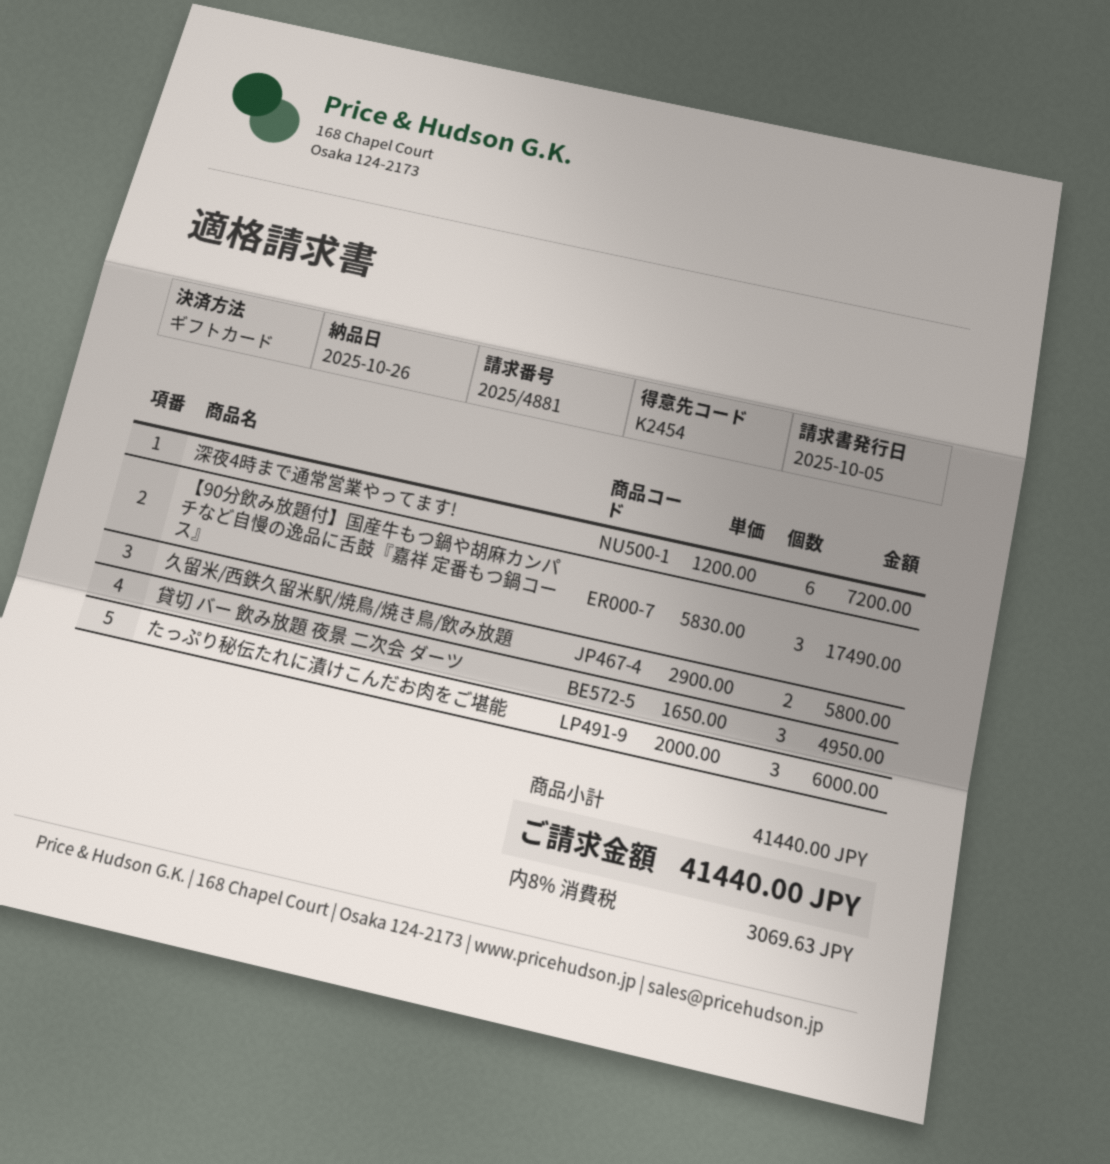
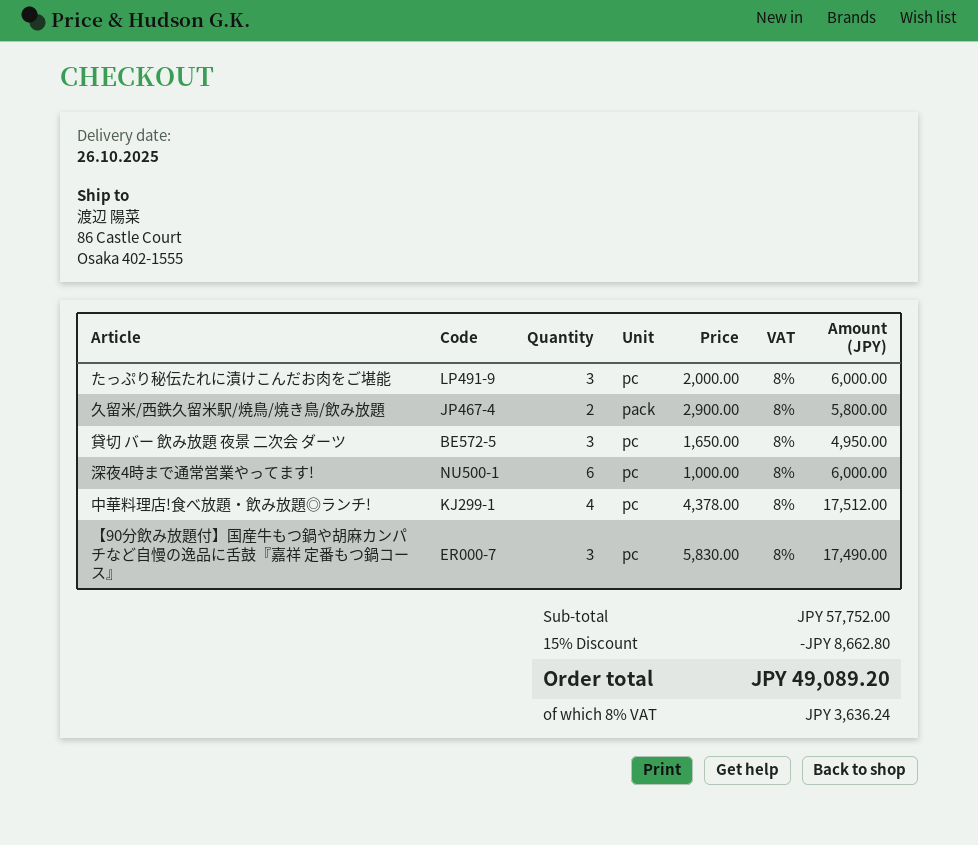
深夜4時まで通常営業やってます!: 6 x 1200.00 = 7200.00 -> 6 x 1000.00 = 6000.00
中華料理店!食べ放題・飲み放題◎ランチ!: none -> 4 x 4378.00 = 17512.00
subtotal: 41440.00 -> 57752.00
discount: none -> 15% = 8662.80
tax: 8% = 3069.63 -> 8% = 3636.24
total: 41440.00 -> 49089.20

